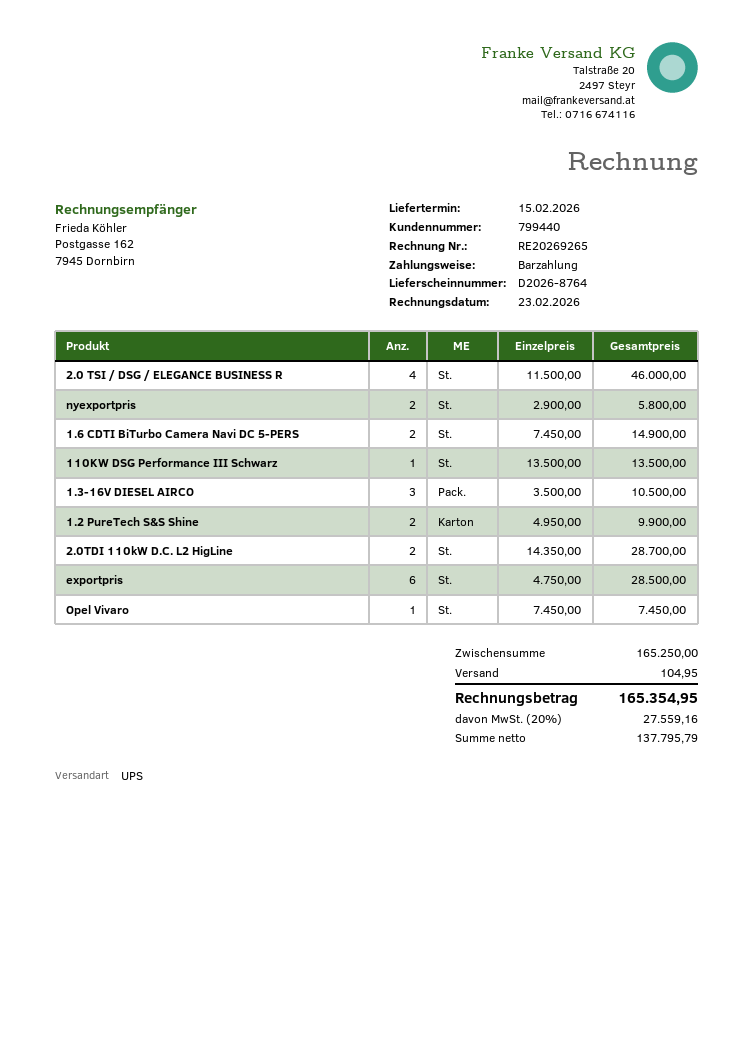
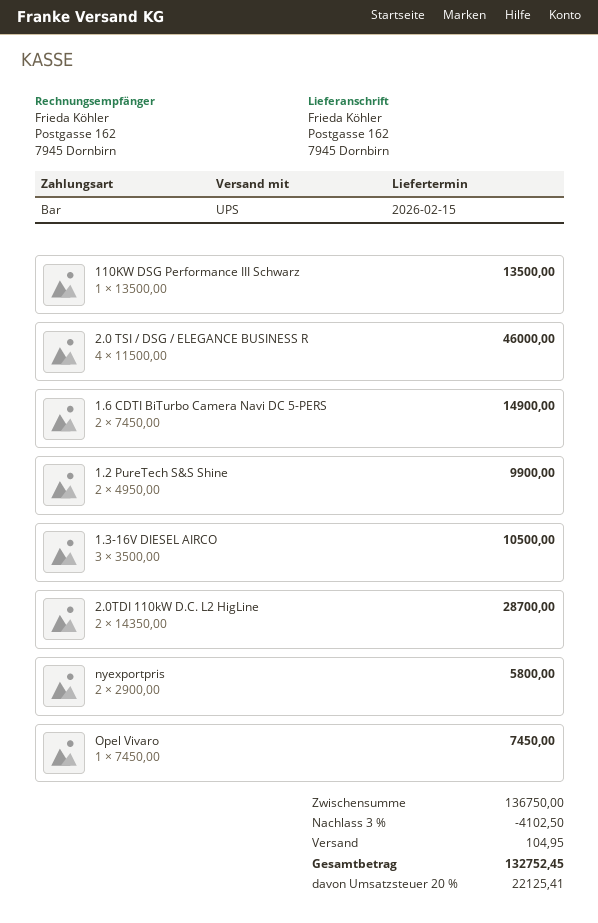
exportpris: 6 x 4750.00 = 28500.00 -> none
subtotal: 165250.00 -> 136750.00
discount: none -> 3% = 4102.50
tax: 20% = 27559.16 -> 20% = 22125.41
total: 165354.95 -> 132752.45

